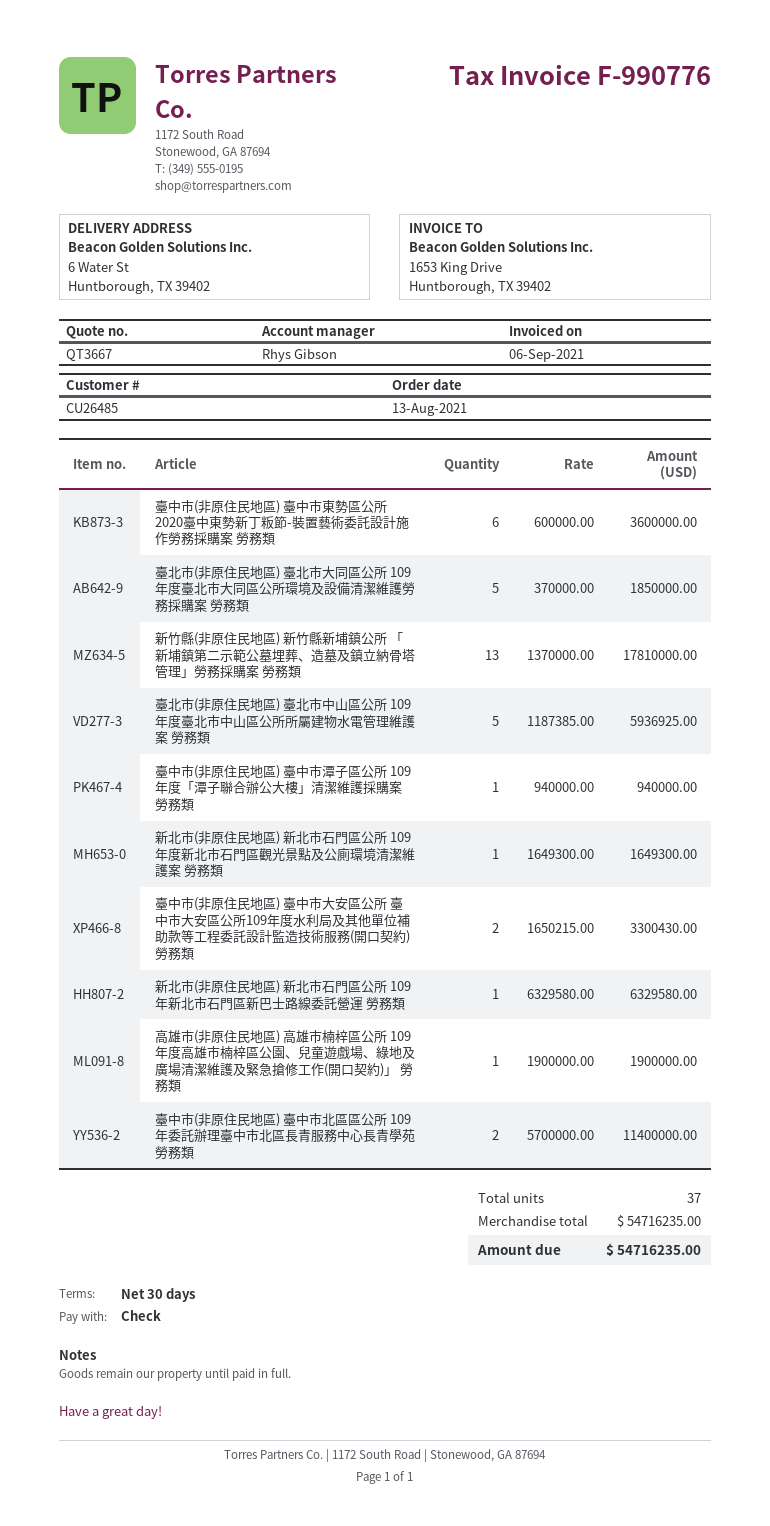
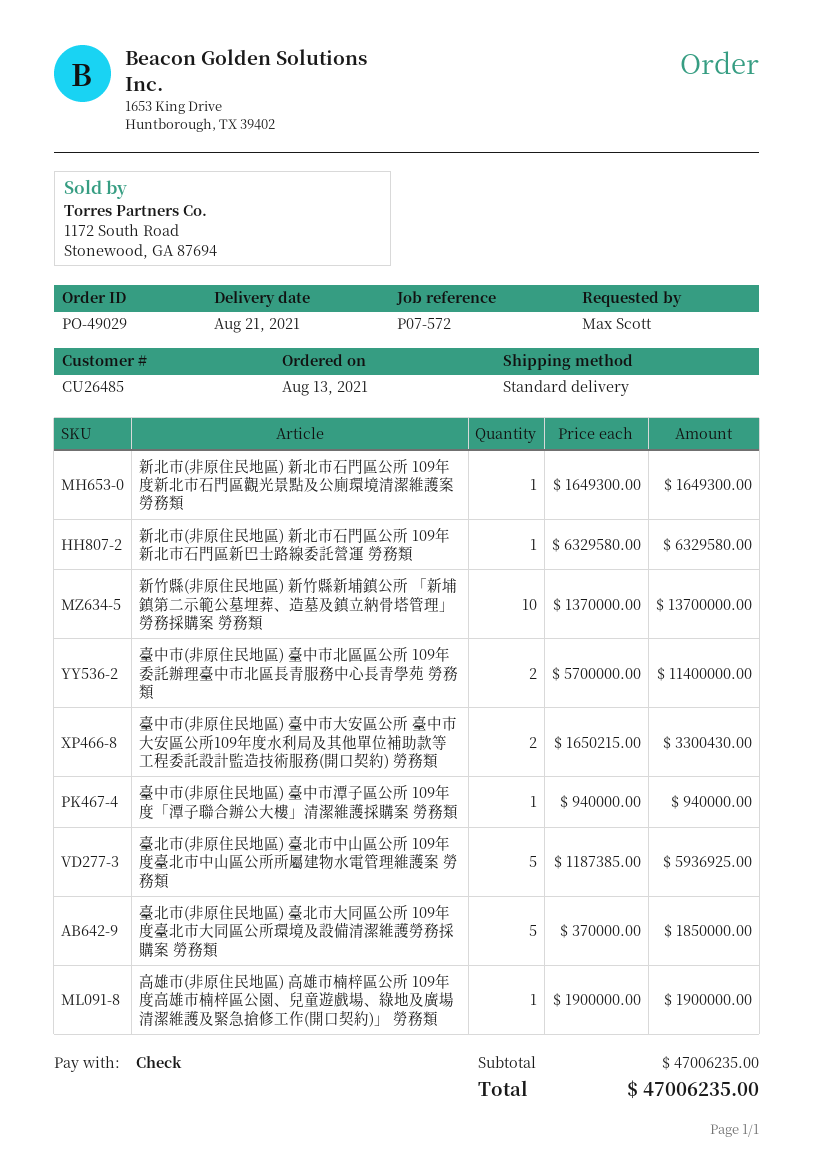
臺中市(非原住民地區) 臺中市東勢區公所 2020臺中東勢新丁粄節-裝置藝術委託設計施作勞務採購案 勞務類: 6 x 600000.00 = 3600000.00 -> none
新竹縣(非原住民地區) 新竹縣新埔鎮公所 「新埔鎮第二示範公墓埋葬、造墓及鎮立納骨塔管理」勞務採購案 勞務類: 13 x 1370000.00 = 17810000.00 -> 10 x 1370000.00 = 13700000.00
subtotal: 54716235.00 -> 47006235.00
total: 54716235.00 -> 47006235.00

